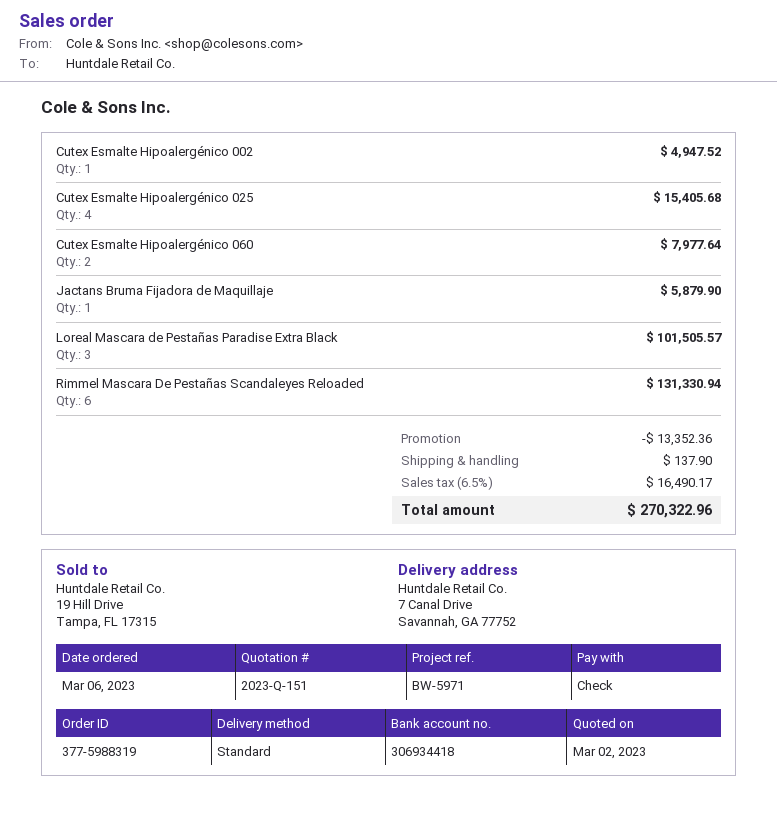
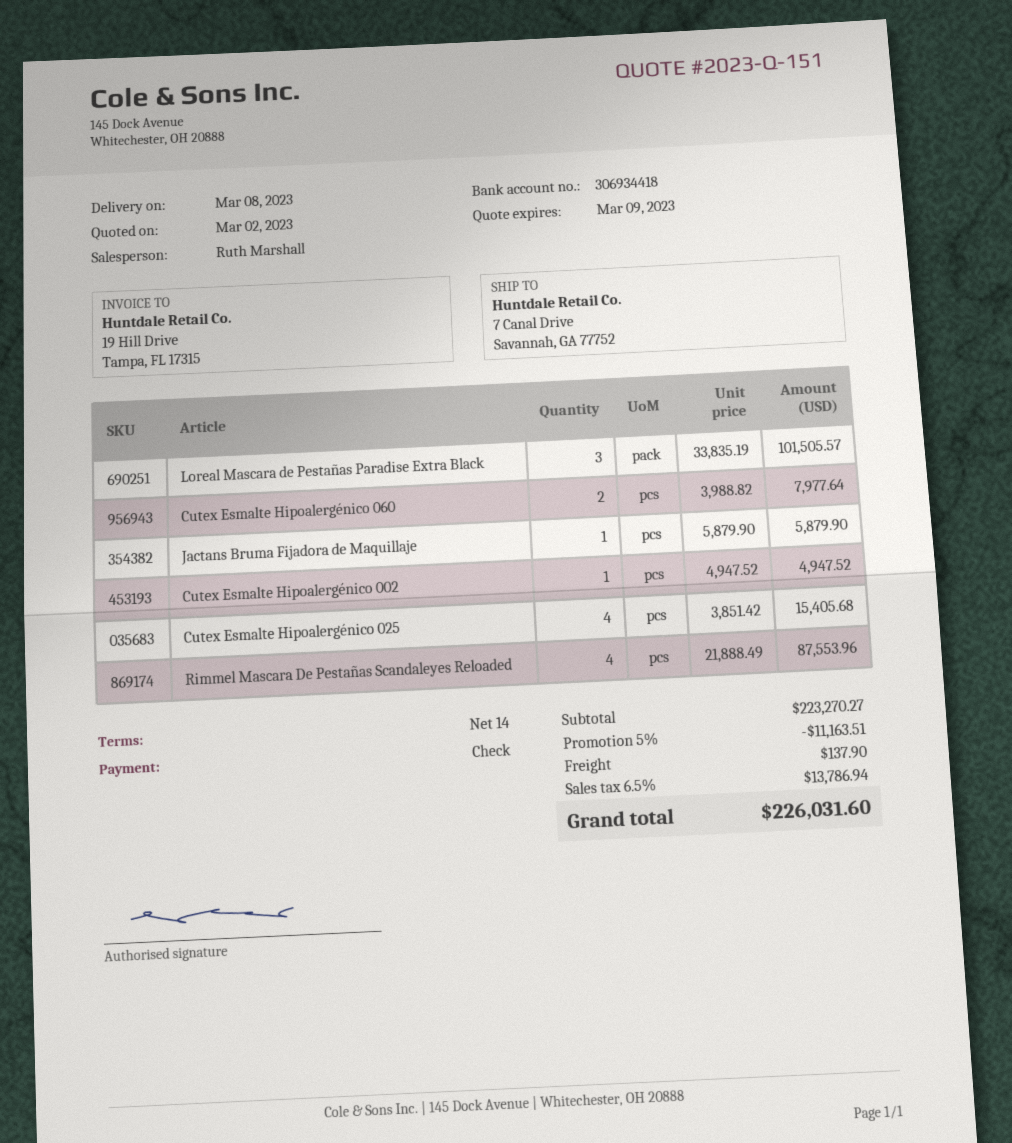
Rimmel Mascara De Pestañas Scandaleyes Reloaded: 6 for 131330.94 -> 4 for 87553.96
discount: 13352.36 -> 11163.51
tax: 6.5% = 16490.17 -> 6.5% = 13786.94
total: 270322.96 -> 226031.60

